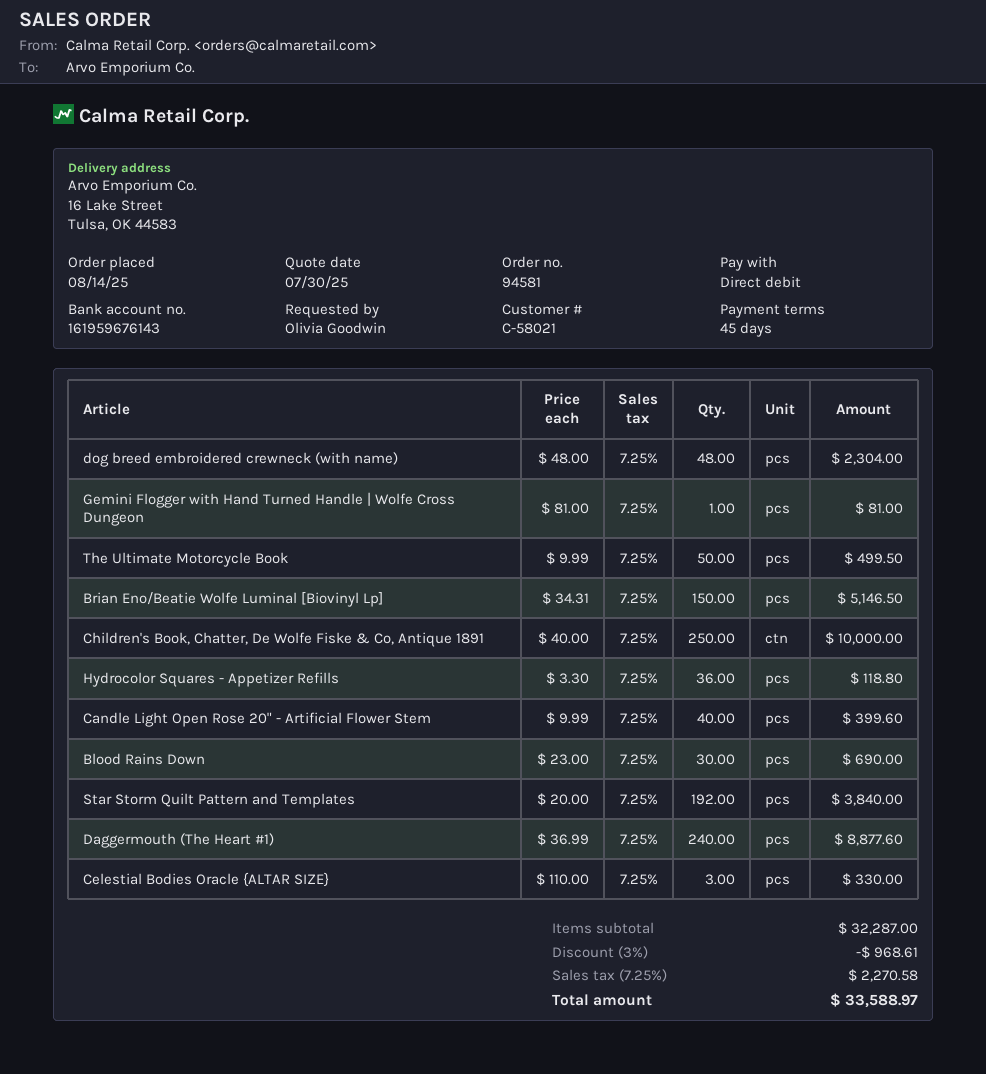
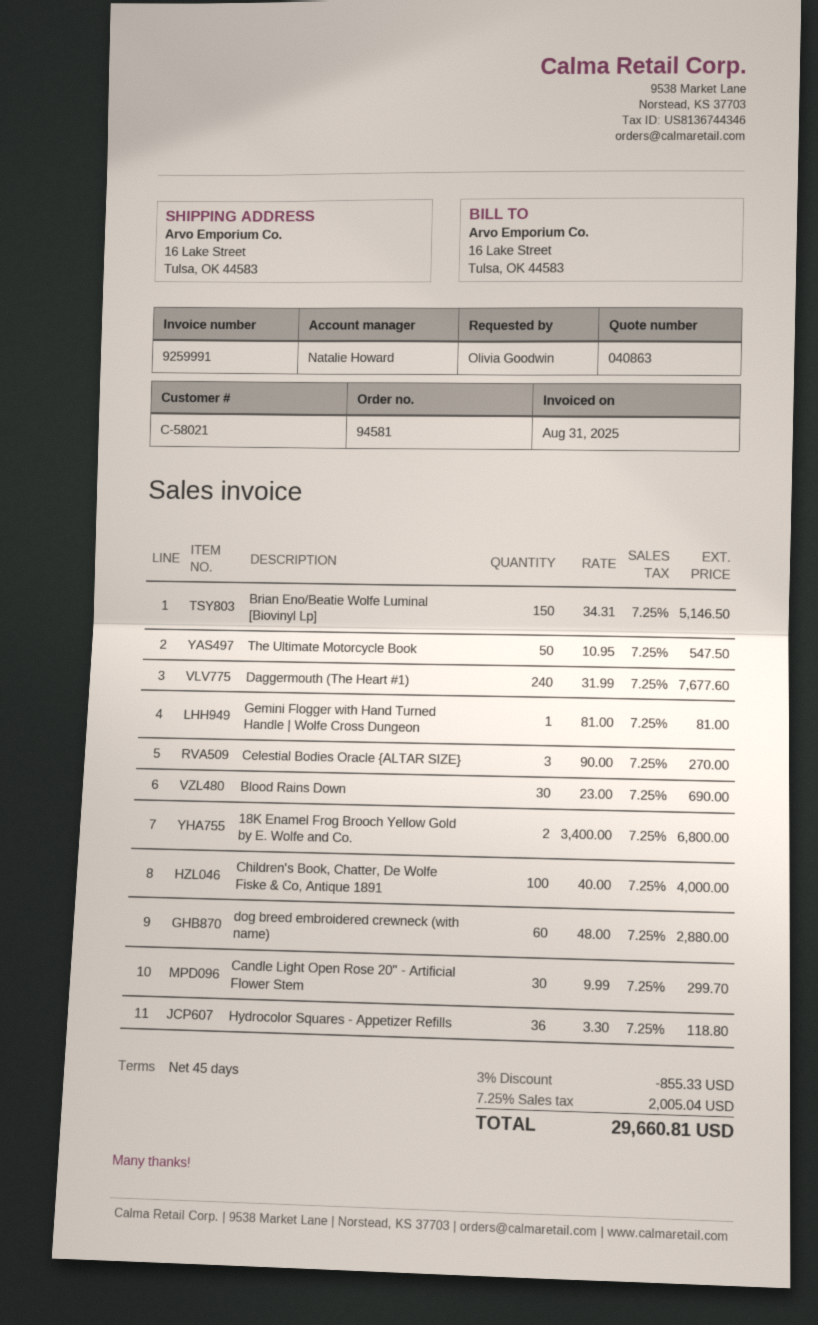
dog breed embroidered crewneck (with name): 48 x 48.00 = 2304.00 -> 60 x 48.00 = 2880.00
The Ultimate Motorcycle Book: 50 x 9.99 = 499.50 -> 50 x 10.95 = 547.50
Children's Book, Chatter, De Wolfe Fiske & Co, Antique 1891: 250 x 40.00 = 10000.00 -> 100 x 40.00 = 4000.00
Candle Light Open Rose 20" - Artificial Flower Stem: 40 x 9.99 = 399.60 -> 30 x 9.99 = 299.70
Star Storm Quilt Pattern and Templates: 192 x 20.00 = 3840.00 -> none
Daggermouth (The Heart #1): 240 x 36.99 = 8877.60 -> 240 x 31.99 = 7677.60
Celestial Bodies Oracle {ALTAR SIZE}: 3 x 110.00 = 330.00 -> 3 x 90.00 = 270.00
18K Enamel Frog Brooch Yellow Gold by E. Wolfe and Co.: none -> 2 x 3400.00 = 6800.00
discount: 3% = 968.61 -> 3% = 855.33
tax: 7.25% = 2270.58 -> 7.25% = 2005.04
total: 33588.97 -> 29660.81

